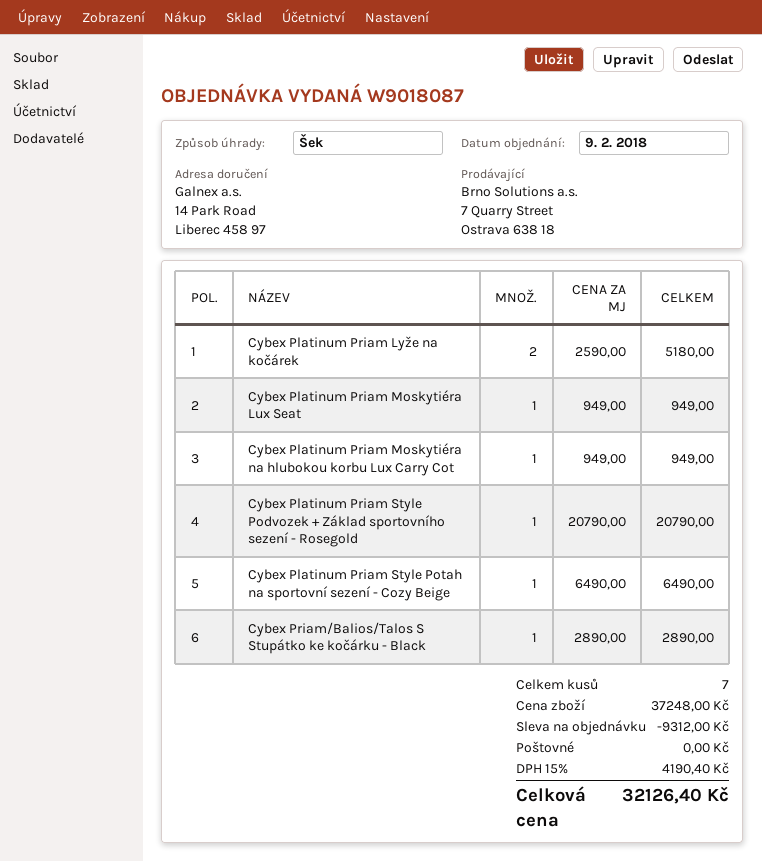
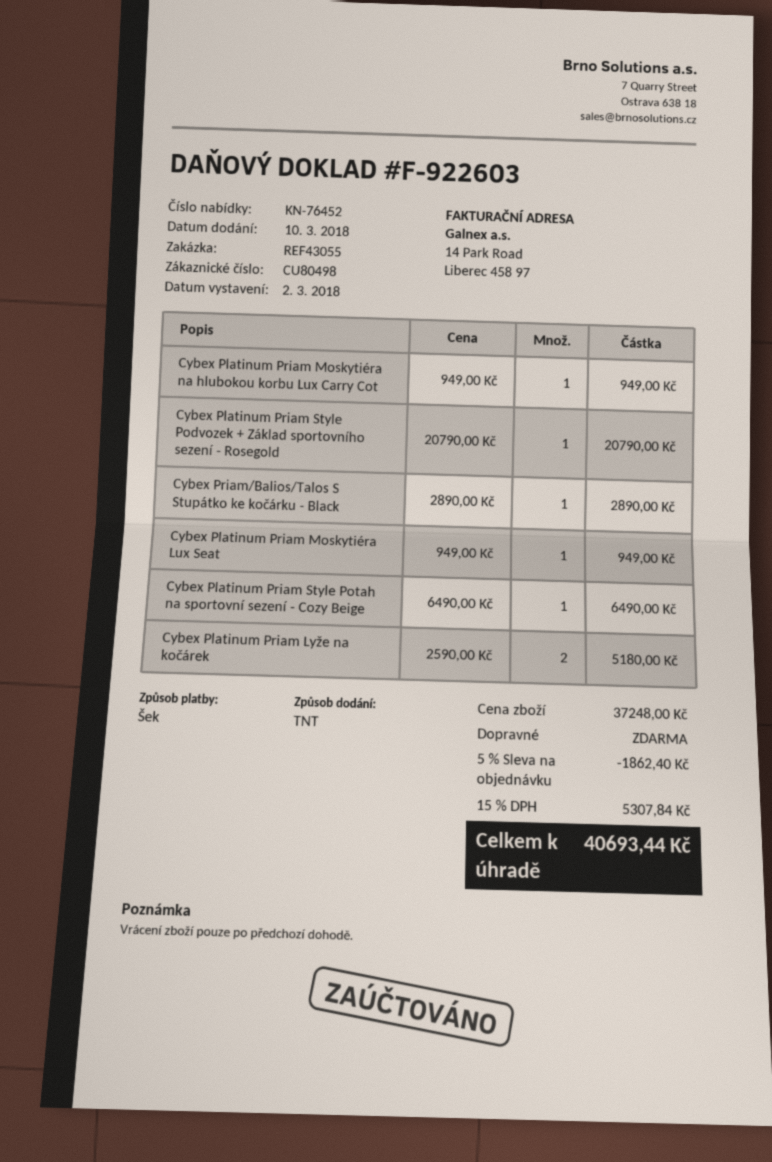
discount: 9312.00 -> 1862.40
tax: 15% = 4190.40 -> 15% = 5307.84
total: 32126.40 -> 40693.44

